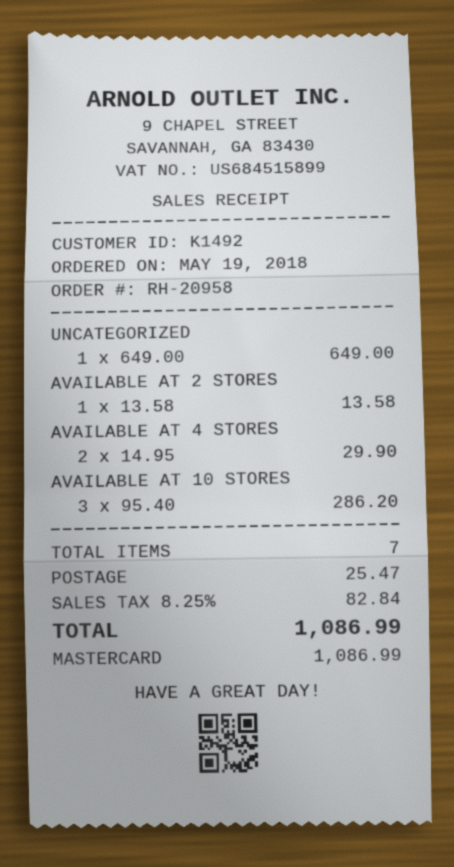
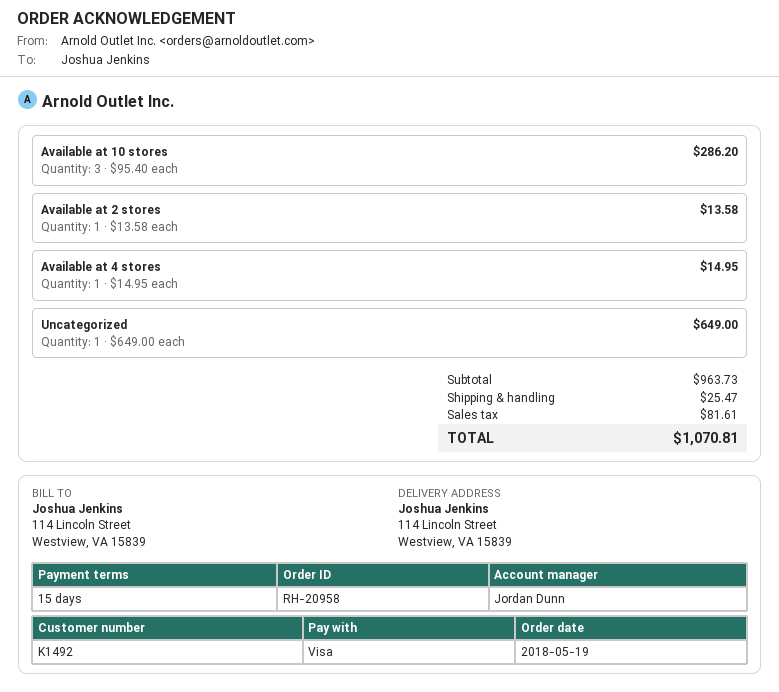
payment method: Mastercard -> Visa
AVAILABLE AT 4 STORES: 2 x 14.95 = 29.90 -> 1 x 14.95 = 14.95
tax: 82.84 -> 81.61
total: 1086.99 -> 1070.81

